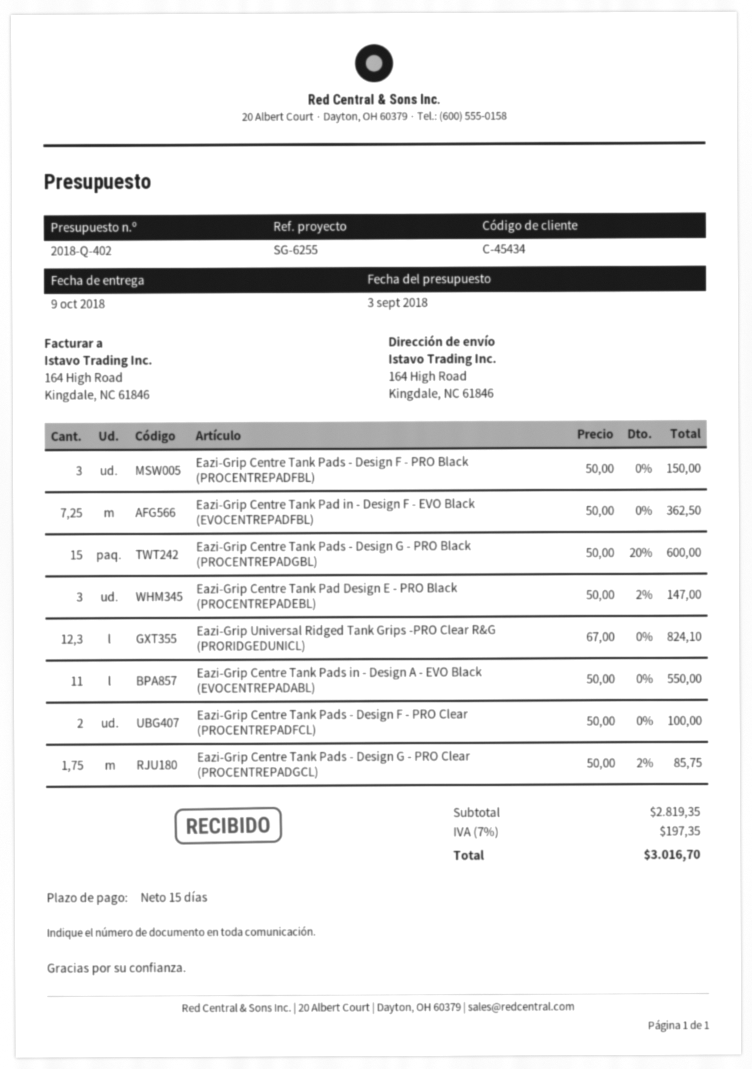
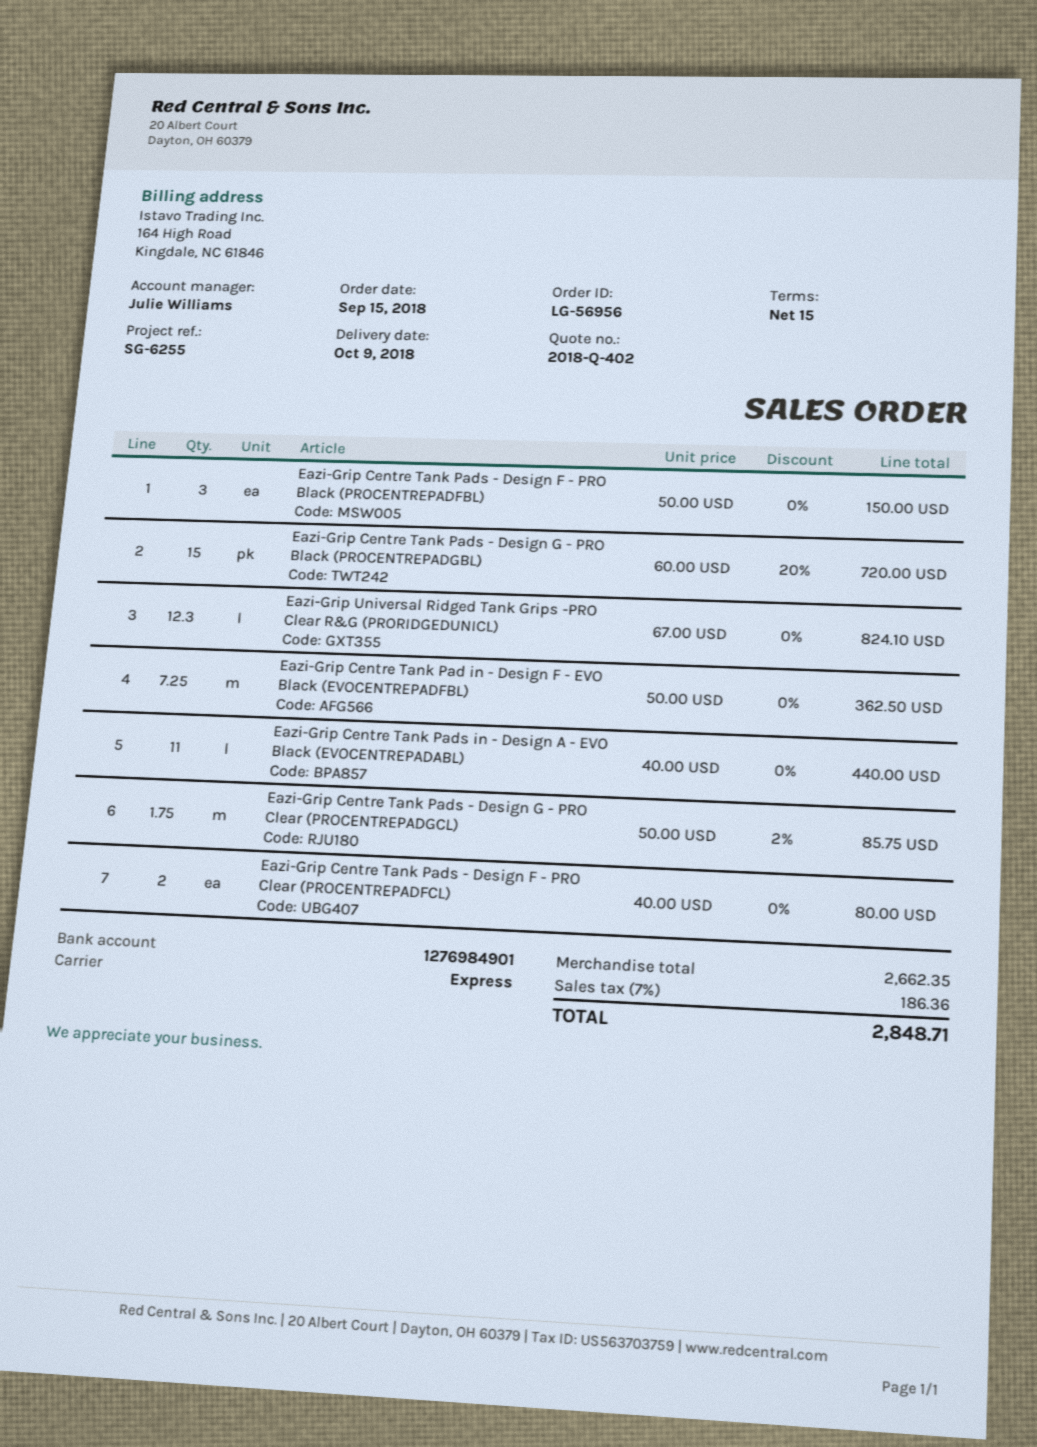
Eazi-Grip Centre Tank Pads - Design G - PRO Black (PROCENTREPADGBL): 15 x 50.00 - 20% = 600.00 -> 15 x 60.00 - 20% = 720.00
Eazi-Grip Centre Tank Pad Design E - PRO Black (PROCENTREPADEBL): 3 x 50.00 - 2% = 147.00 -> none
Eazi-Grip Centre Tank Pads in - Design A - EVO Black (EVOCENTREPADABL): 11 x 50.00 = 550.00 -> 11 x 40.00 = 440.00
Eazi-Grip Centre Tank Pads - Design F - PRO Clear (PROCENTREPADFCL): 2 x 50.00 = 100.00 -> 2 x 40.00 = 80.00
subtotal: 2819.35 -> 2662.35
tax: 7% = 197.35 -> 7% = 186.36
total: 3016.70 -> 2848.71

